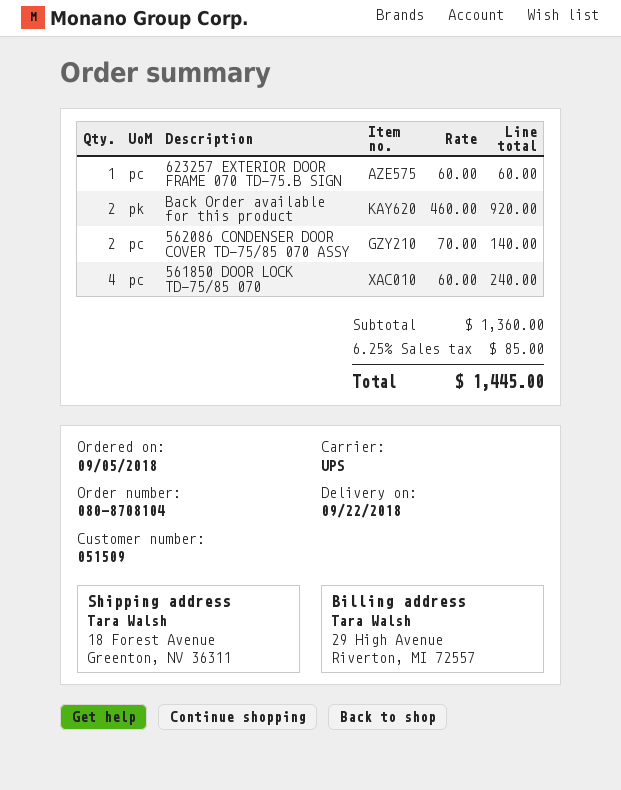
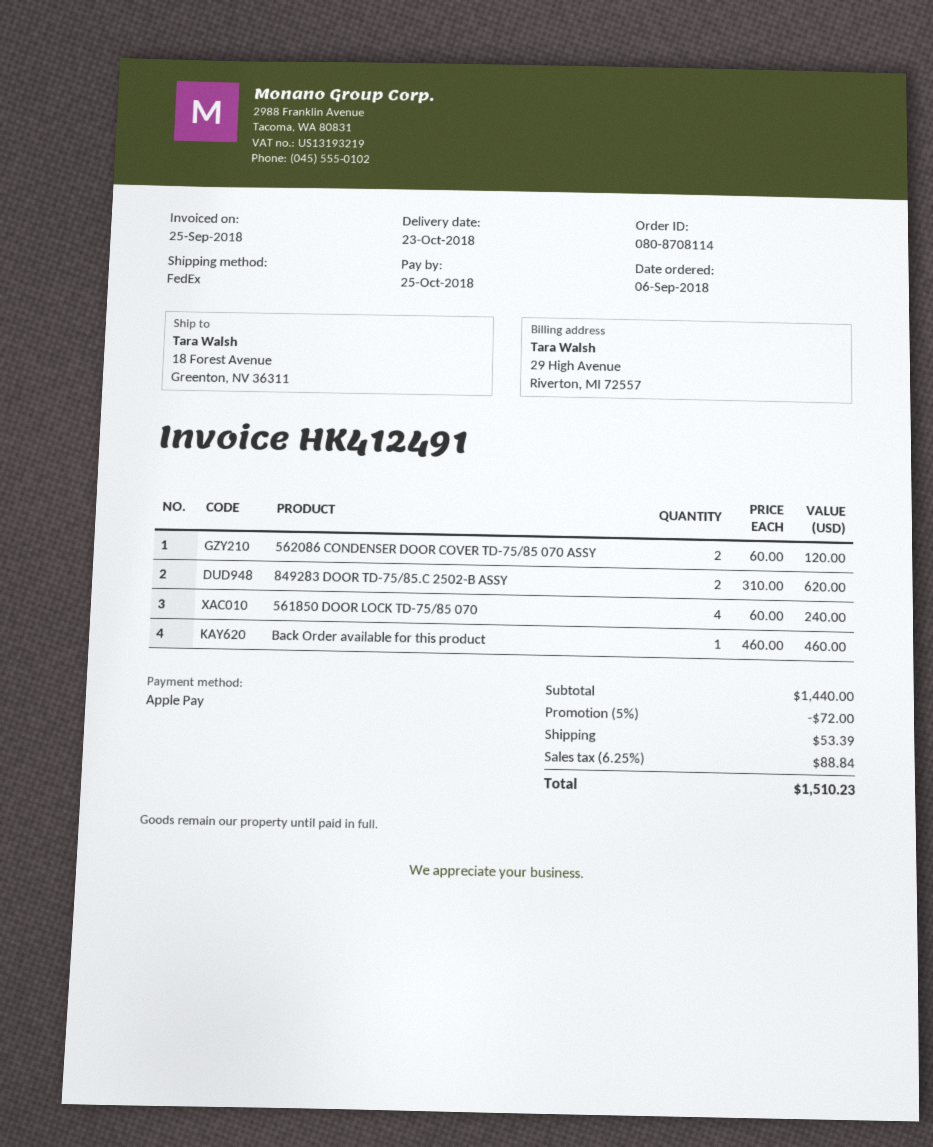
order number: 080-8708104 -> 080-8708114
order date: 2018-09-05 -> 2018-09-06
delivery date: 2018-09-22 -> 2018-10-23
shipping method: UPS -> FedEx
623257 EXTERIOR DOOR FRAME 070 TD-75.B SIGN: 1 x 60.00 = 60.00 -> none
Back Order available for this product: 2 x 460.00 = 920.00 -> 1 x 460.00 = 460.00
562086 CONDENSER DOOR COVER TD-75/85 070 ASSY: 2 x 70.00 = 140.00 -> 2 x 60.00 = 120.00
849283 DOOR TD-75/85.C 2502-B ASSY: none -> 2 x 310.00 = 620.00
subtotal: 1360.00 -> 1440.00
discount: none -> 5% = 72.00
shipping: none -> 53.39
tax: 6.25% = 85.00 -> 6.25% = 88.84
total: 1445.00 -> 1510.23

